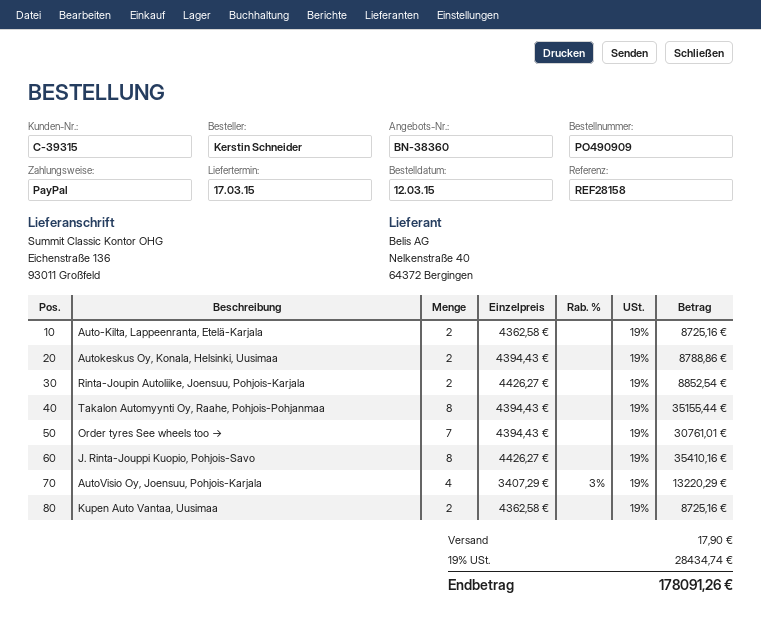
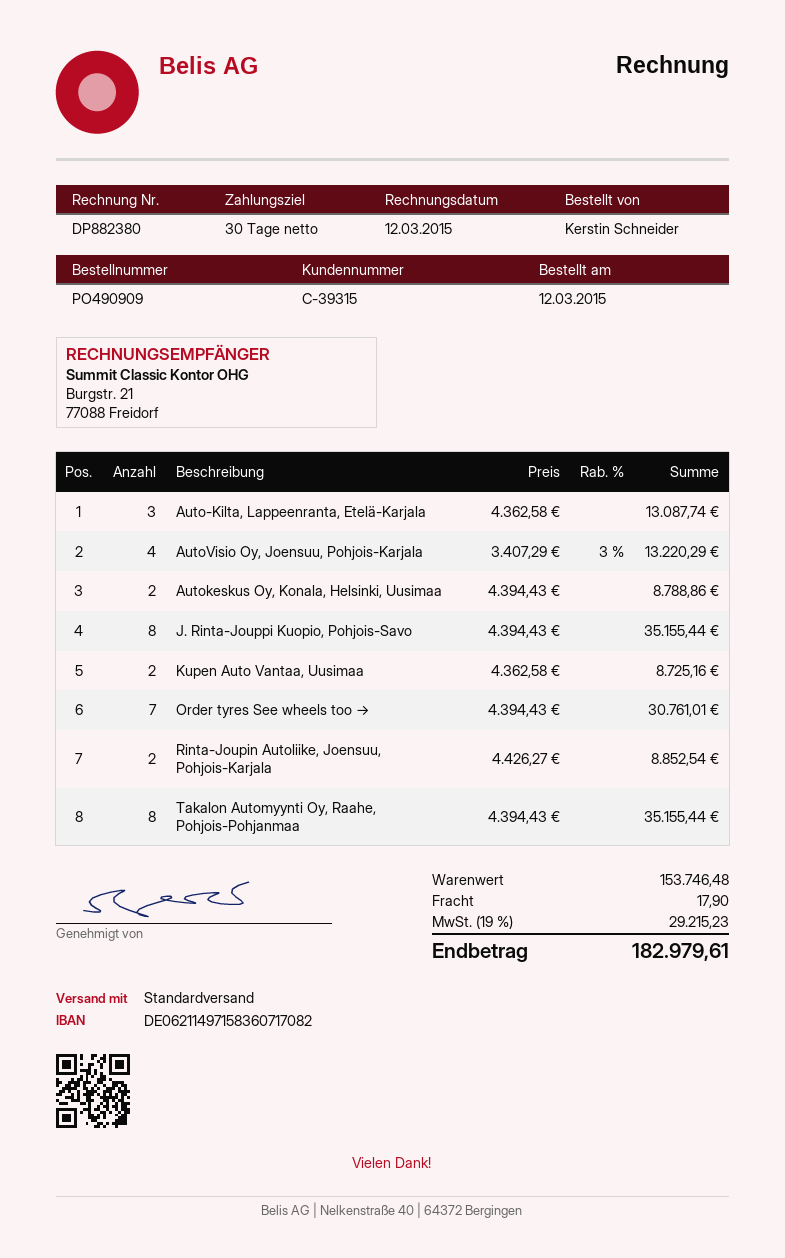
Auto-Kilta, Lappeenranta, Etelä-Karjala: 2 x 4362.58 = 8725.16 -> 3 x 4362.58 = 13087.74
J. Rinta-Jouppi Kuopio, Pohjois-Savo: 8 x 4426.27 = 35410.16 -> 8 x 4394.43 = 35155.44
tax: 19% = 28434.74 -> 19% = 29215.23
total: 178091.26 -> 182979.61

